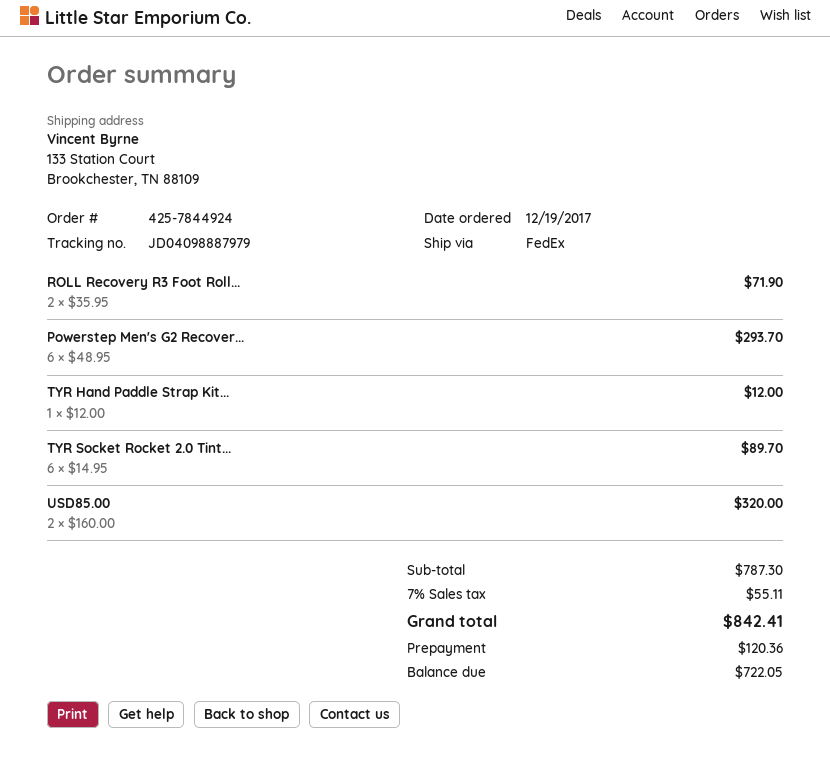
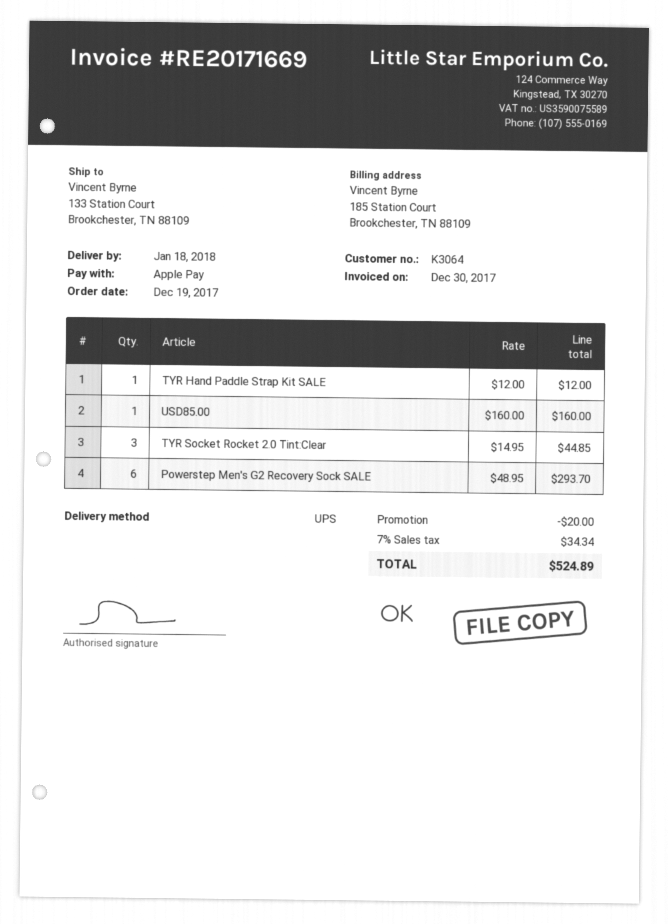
shipping method: FedEx -> UPS
ROLL Recovery R3 Foot Roll...: 2 x 35.95 = 71.90 -> none
TYR Socket Rocket 2.0 Tint...: 6 x 14.95 = 89.70 -> 3 x 14.95 = 44.85
USD85.00: 2 x 160.00 = 320.00 -> 1 x 160.00 = 160.00
discount: none -> 20.00
tax: 7% = 55.11 -> 7% = 34.34
total: 842.41 -> 524.89

